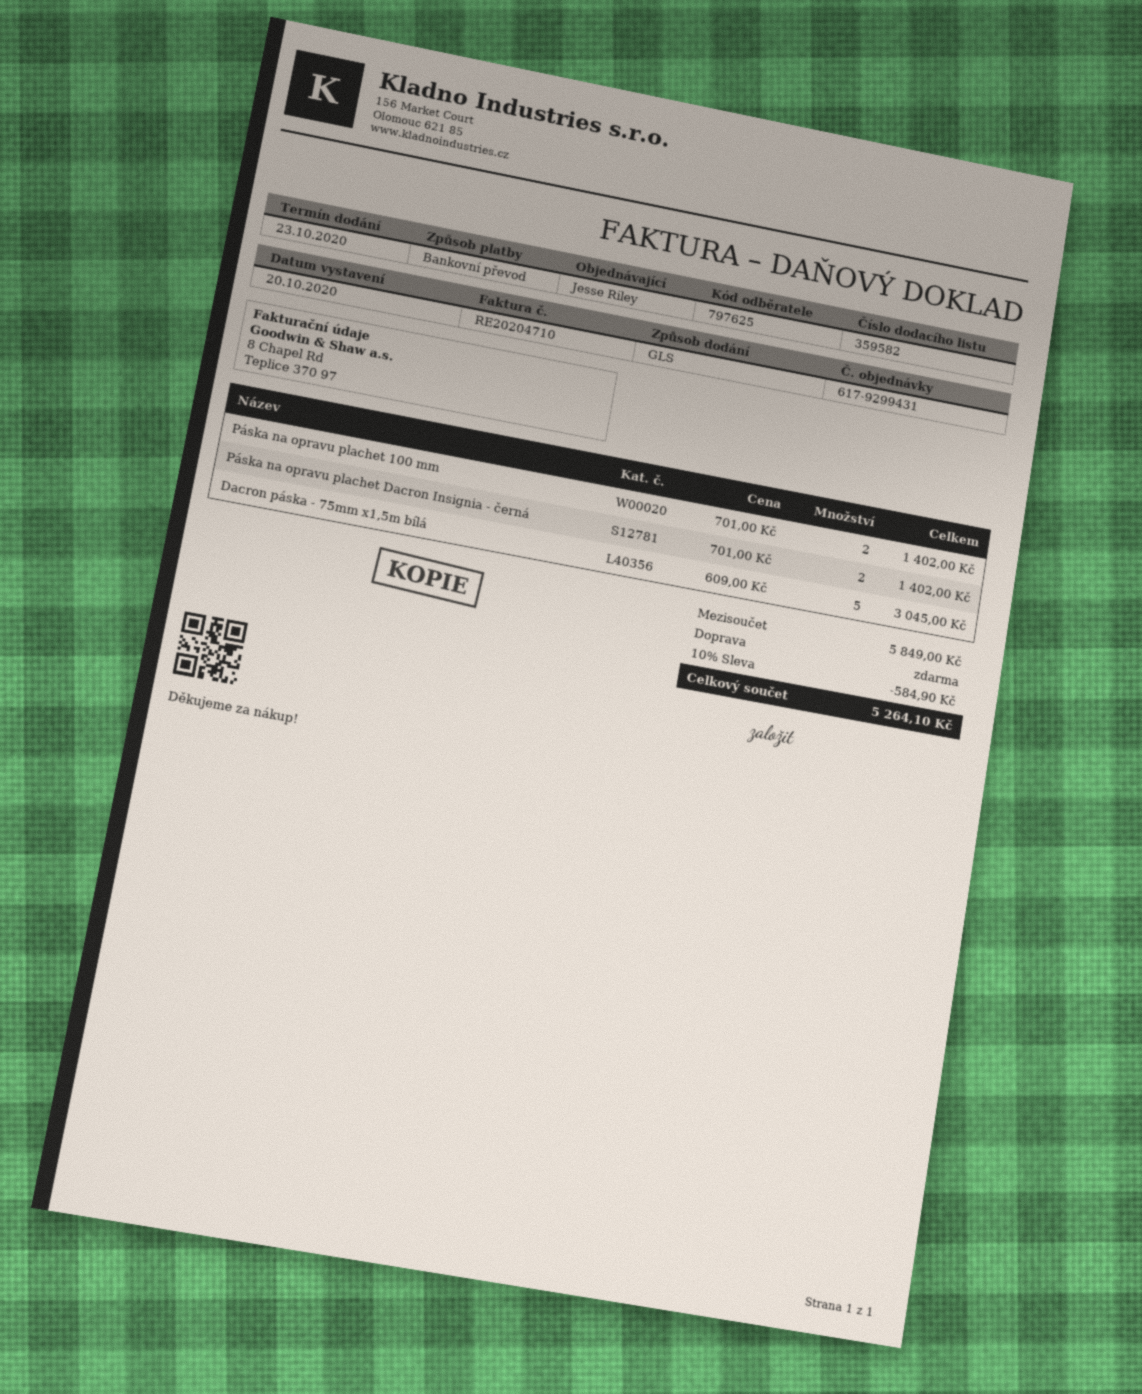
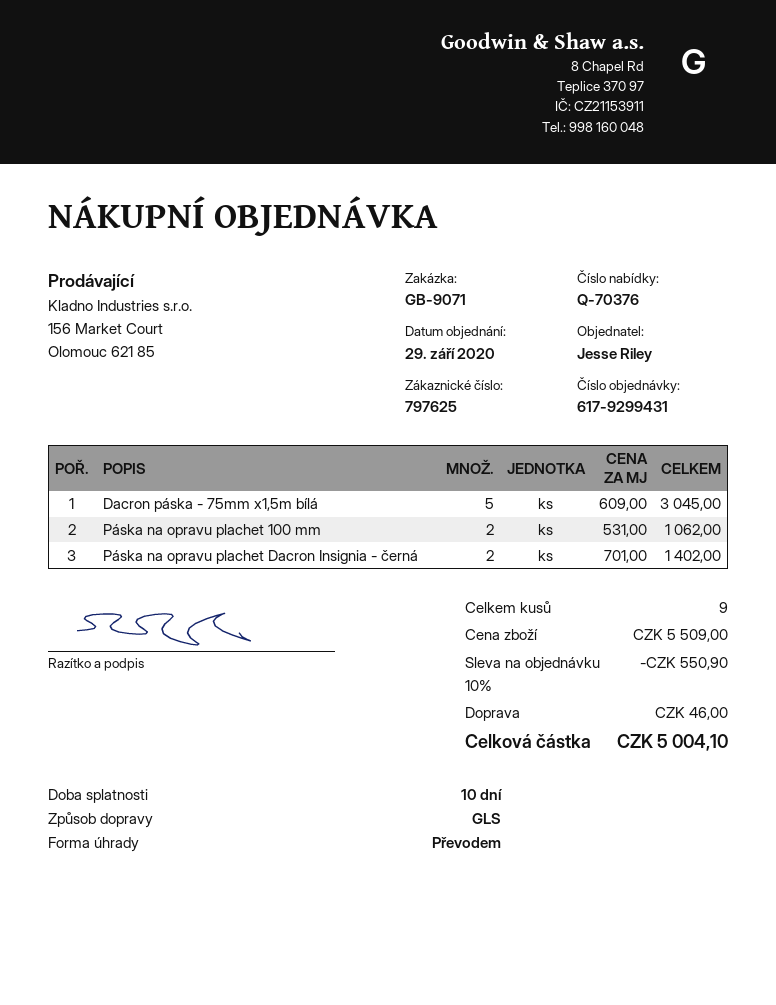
Páska na opravu plachet 100 mm: 2 x 701.00 = 1402.00 -> 2 x 531.00 = 1062.00
subtotal: 5849.00 -> 5509.00
discount: 10% = 584.90 -> 10% = 550.90
shipping: 0.00 -> 46.00
total: 5264.10 -> 5004.10

